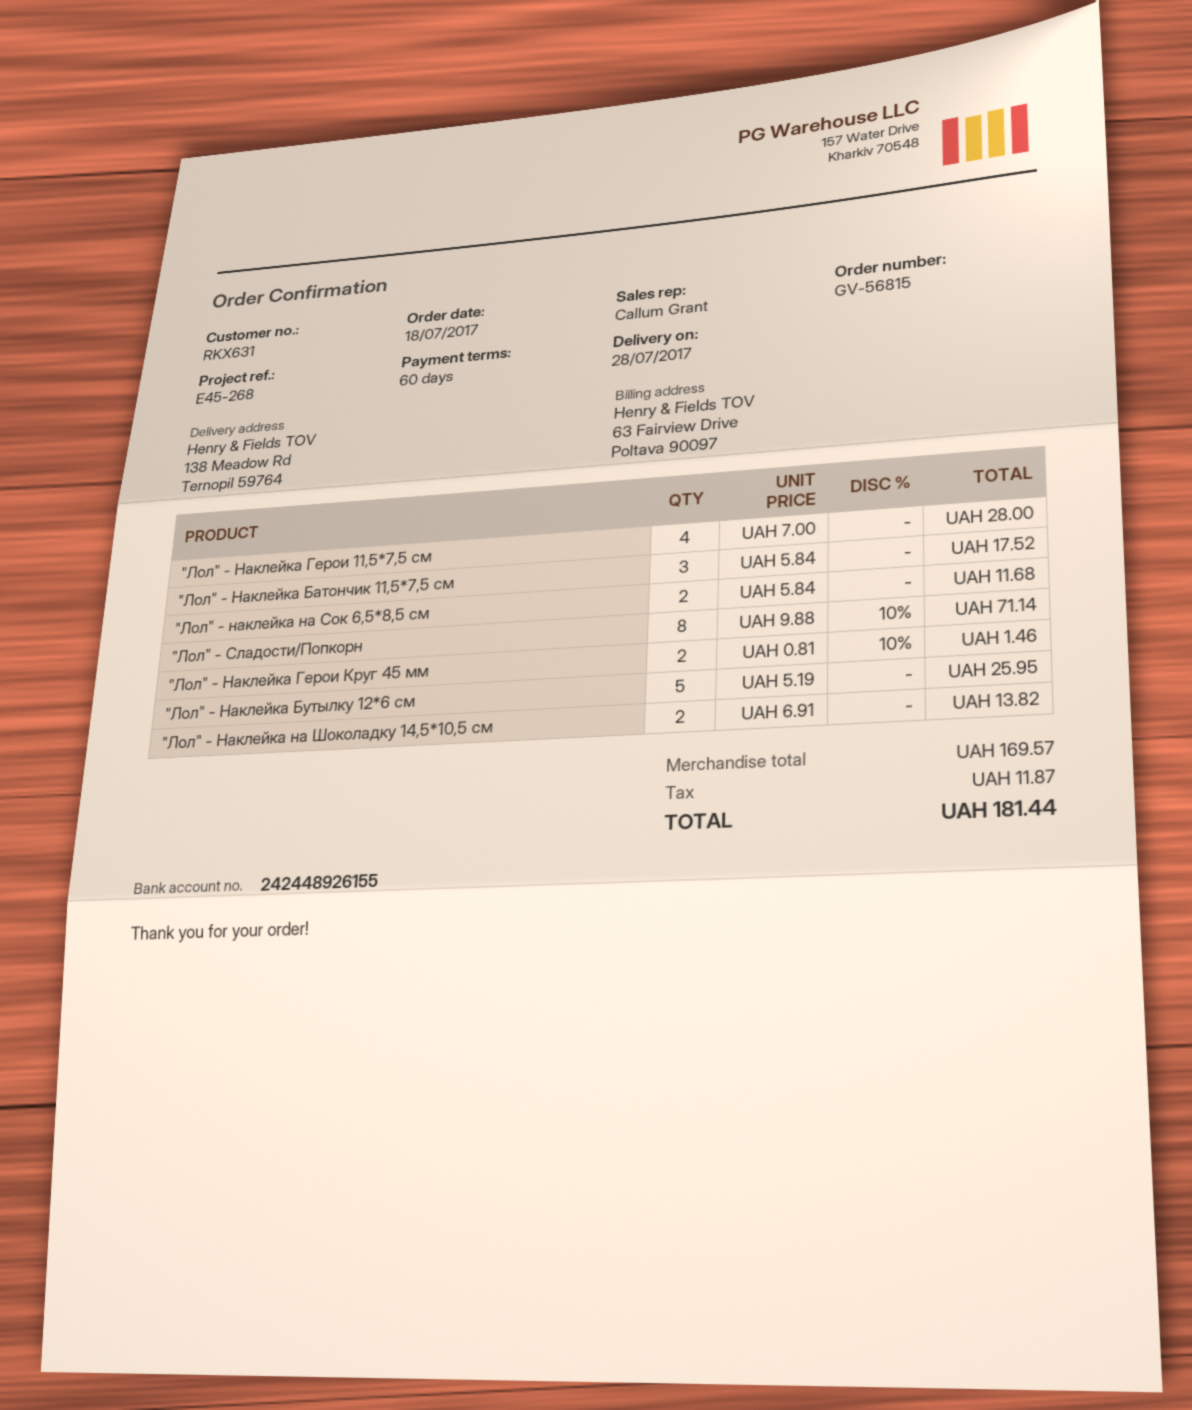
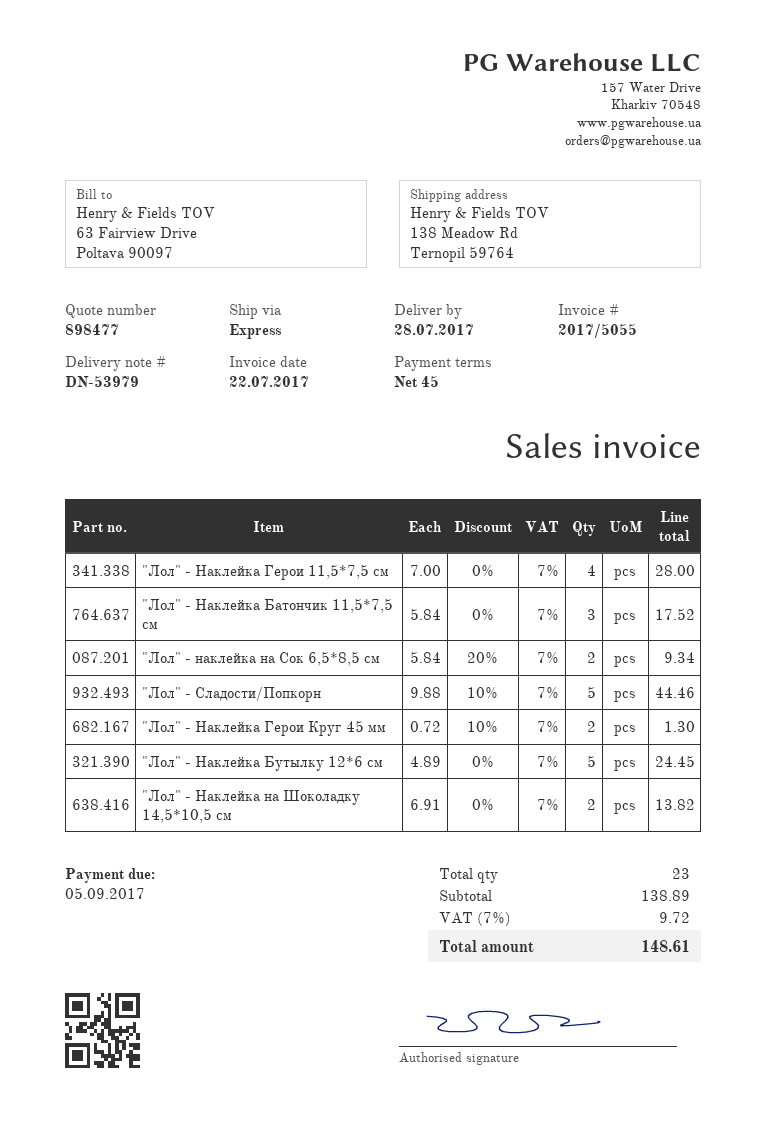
payment terms: 60 days -> 45 days
"Лол" - наклейка на Сок 6,5*8,5 см: 2 x 5.84 = 11.68 -> 2 x 5.84 - 20% = 9.34
"Лол" - Сладости/Попкорн: 8 x 9.88 - 10% = 71.14 -> 5 x 9.88 - 10% = 44.46
"Лол" - Наклейка Герои Круг 45 мм: 2 x 0.81 - 10% = 1.46 -> 2 x 0.72 - 10% = 1.30
"Лол" - Наклейка Бутылку 12*6 см: 5 x 5.19 = 25.95 -> 5 x 4.89 = 24.45
subtotal: 169.57 -> 138.89
tax: 11.87 -> 9.72
total: 181.44 -> 148.61

